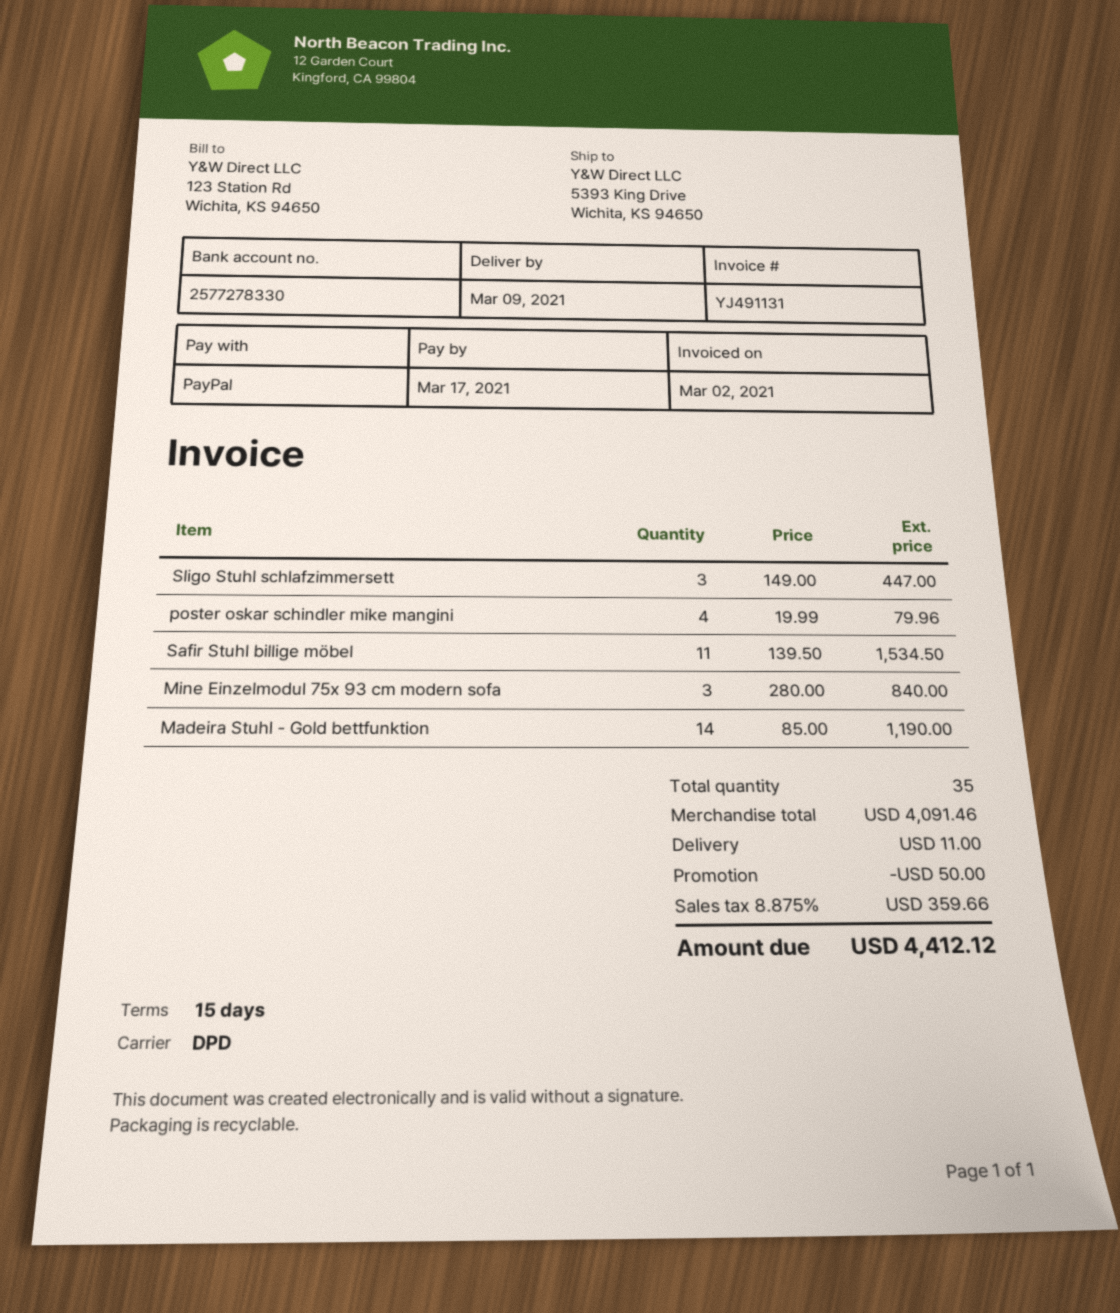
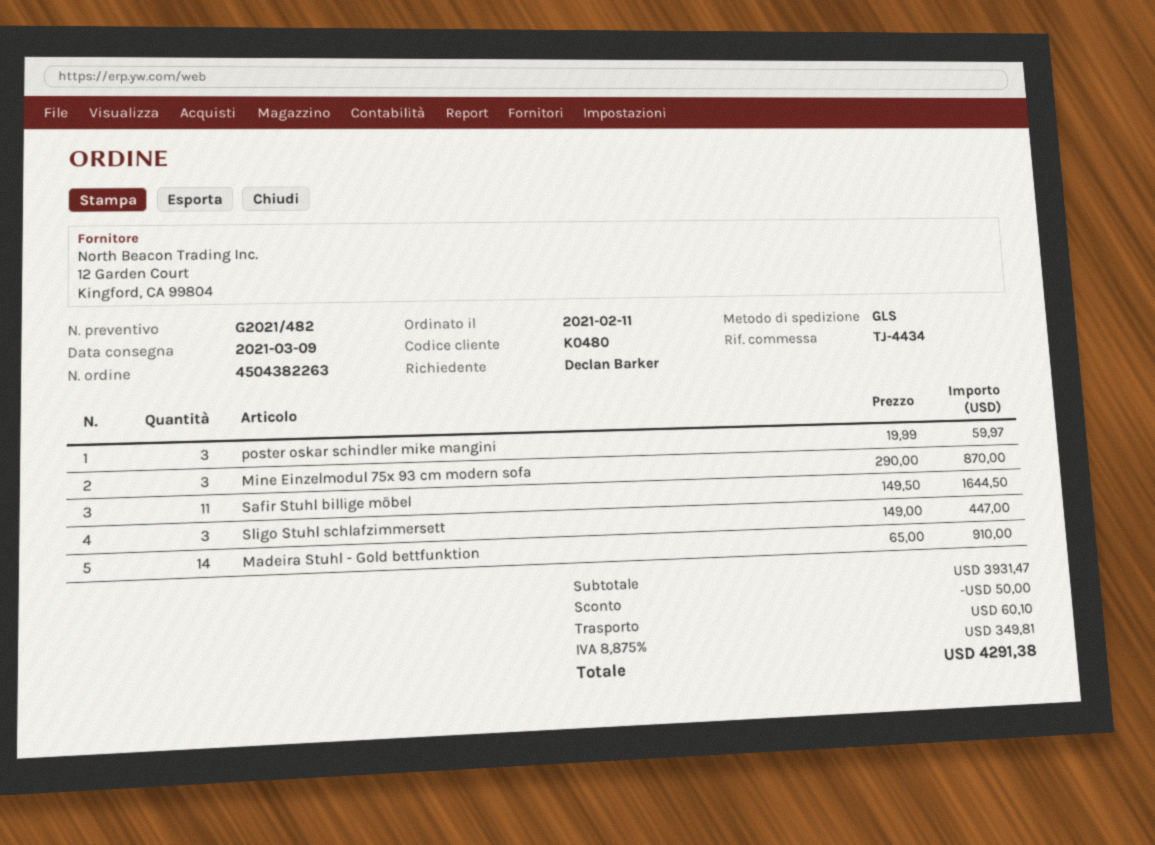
shipping method: DPD -> GLS
poster oskar schindler mike mangini: 4 x 19.99 = 79.96 -> 3 x 19.99 = 59.97
Safir Stuhl billige möbel: 11 x 139.50 = 1534.50 -> 11 x 149.50 = 1644.50
Mine Einzelmodul 75x 93 cm modern sofa: 3 x 280.00 = 840.00 -> 3 x 290.00 = 870.00
Madeira Stuhl - Gold bettfunktion: 14 x 85.00 = 1190.00 -> 14 x 65.00 = 910.00
subtotal: 4091.46 -> 3931.47
shipping: 11.00 -> 60.10
tax: 8.875% = 359.66 -> 8.875% = 349.81
total: 4412.12 -> 4291.38

